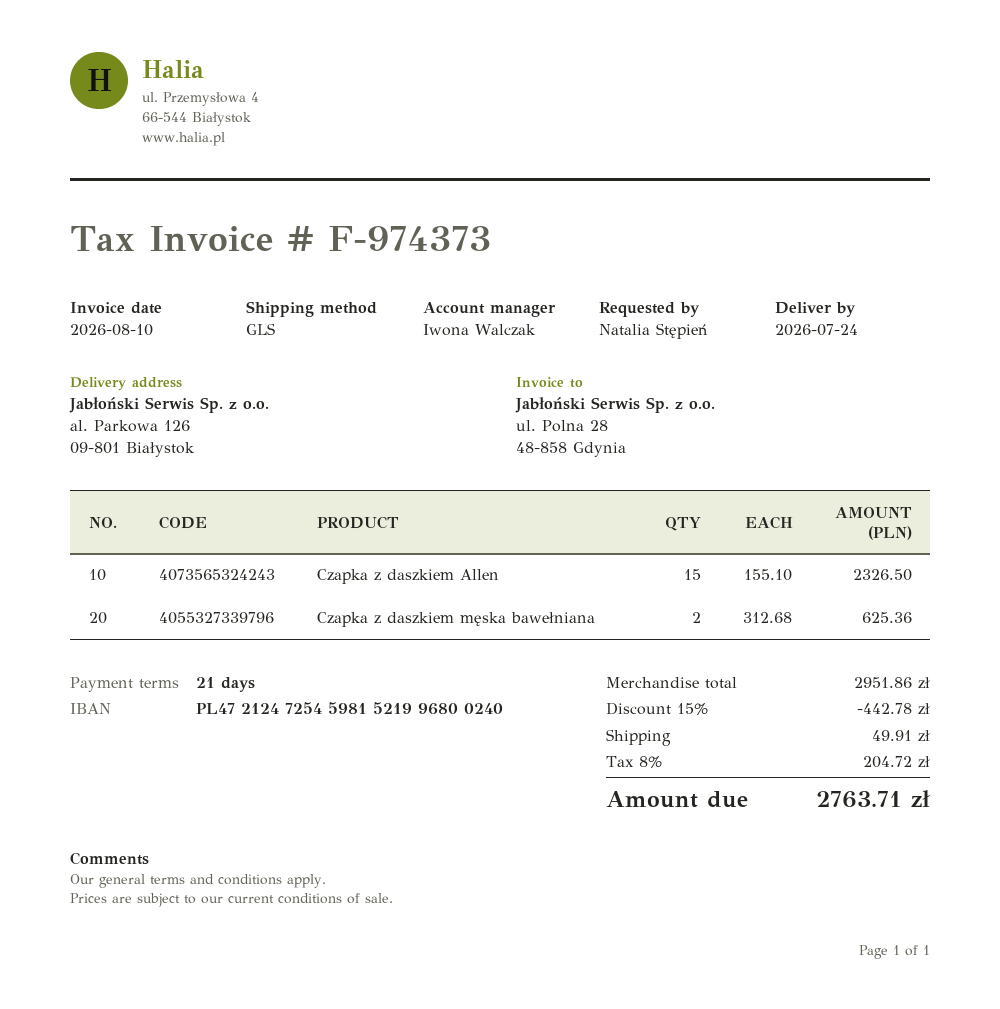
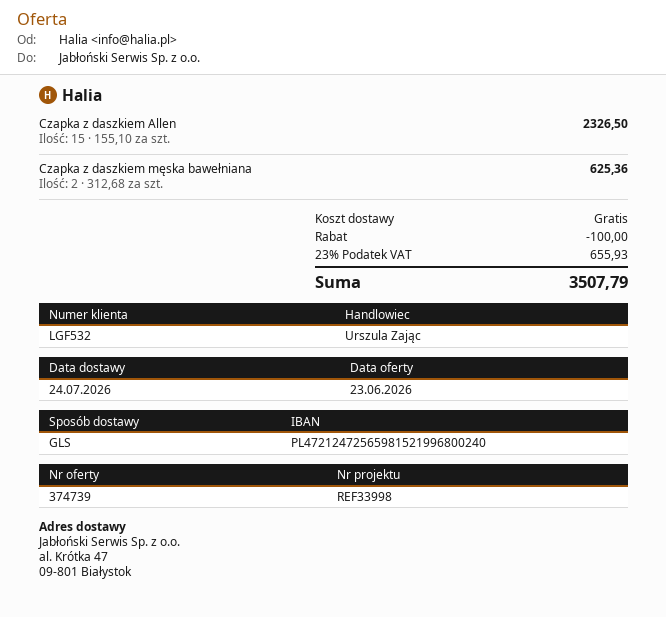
sales rep: Iwona Walczak -> Urszula Zając
bank account: PL47212472545981521996800240 -> PL47212472565981521996800240
ship to: al. Parkowa 126, 09-801 Białystok -> al. Krótka 47, 09-801 Białystok
discount: 442.78 -> 100.00
shipping: 49.91 -> 0.00
tax: 8% = 204.72 -> 23% = 655.93
total: 2763.71 -> 3507.79

